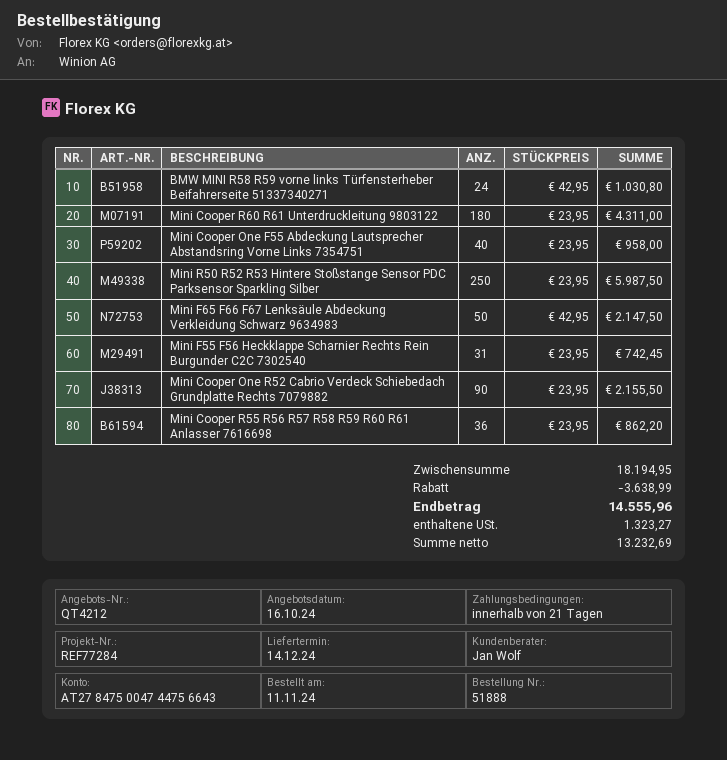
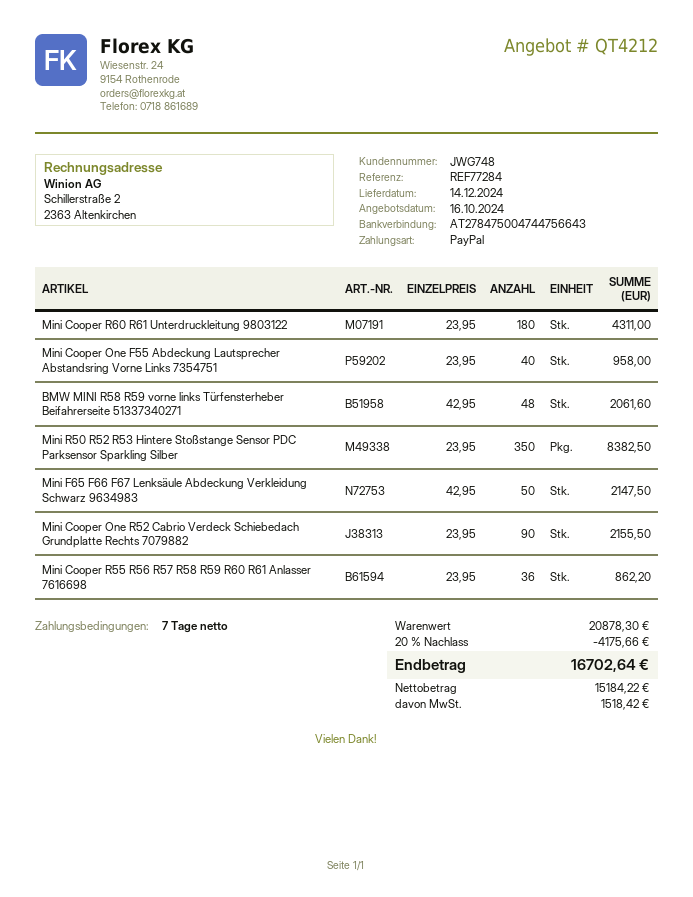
payment terms: 21 days -> 7 days
BMW MINI R58 R59 vorne links Türfensterheber Beifahrerseite 51337340271: 24 x 42.95 = 1030.80 -> 48 x 42.95 = 2061.60
Mini R50 R52 R53 Hintere Stoßstange Sensor PDC Parksensor Sparkling Silber: 250 x 23.95 = 5987.50 -> 350 x 23.95 = 8382.50
Mini F55 F56 Heckklappe Scharnier Rechts Rein Burgunder C2C 7302540: 31 x 23.95 = 742.45 -> none
subtotal: 18194.95 -> 20878.30
discount: 3638.99 -> 4175.66
net: 13232.69 -> 15184.22
tax: 1323.27 -> 1518.42
total: 14555.96 -> 16702.64

